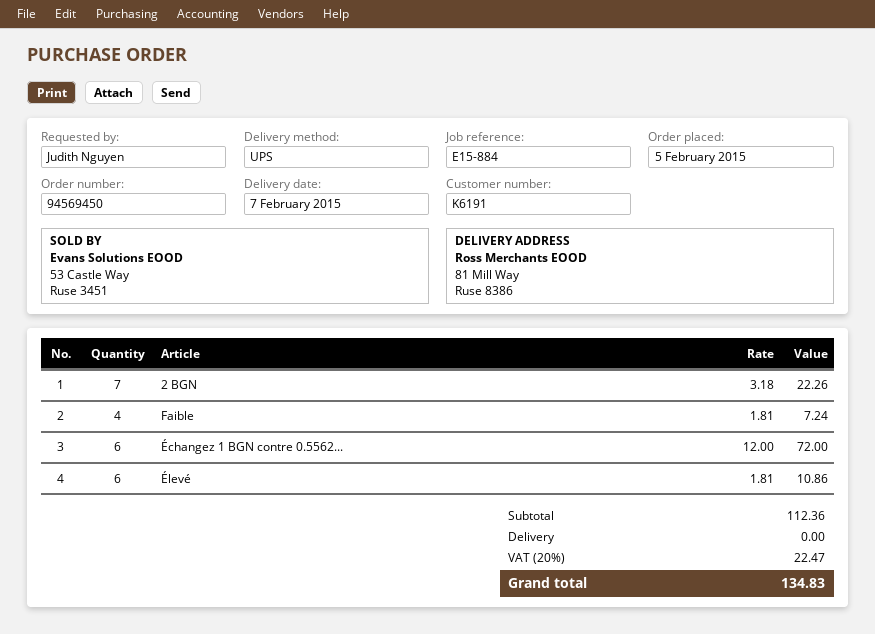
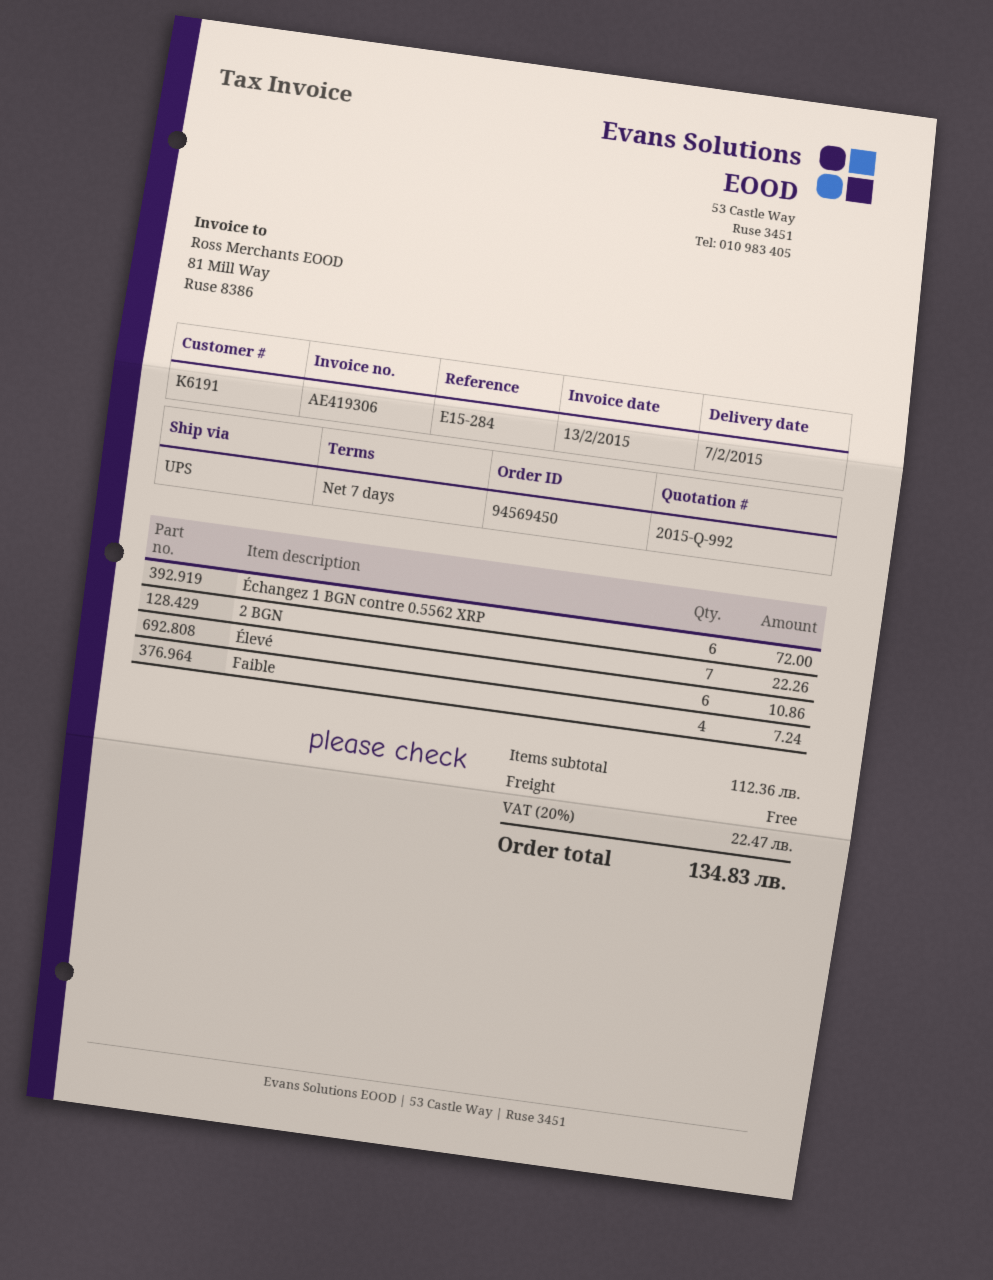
reference: E15-884 -> E15-284

